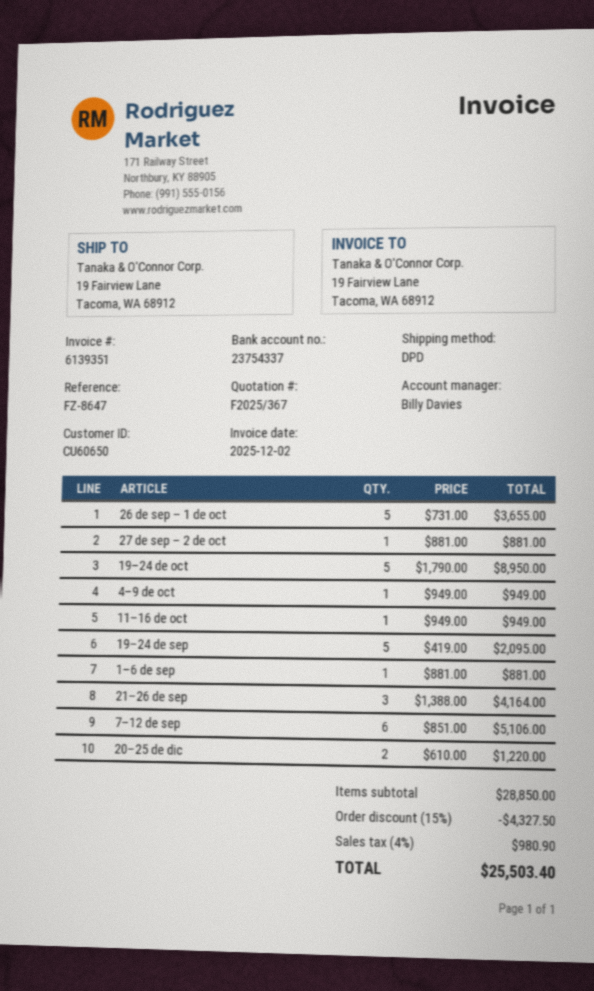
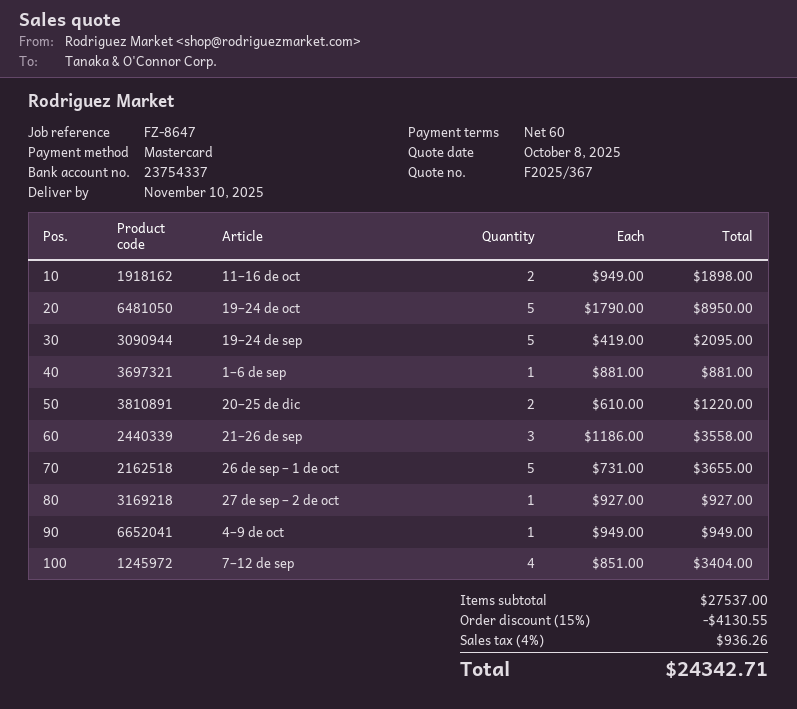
27 de sep – 2 de oct: 1 x 881.00 = 881.00 -> 1 x 927.00 = 927.00
11–16 de oct: 1 x 949.00 = 949.00 -> 2 x 949.00 = 1898.00
21–26 de sep: 3 x 1388.00 = 4164.00 -> 3 x 1186.00 = 3558.00
7–12 de sep: 6 x 851.00 = 5106.00 -> 4 x 851.00 = 3404.00
subtotal: 28850.00 -> 27537.00
discount: 15% = 4327.50 -> 15% = 4130.55
tax: 4% = 980.90 -> 4% = 936.26
total: 25503.40 -> 24342.71

